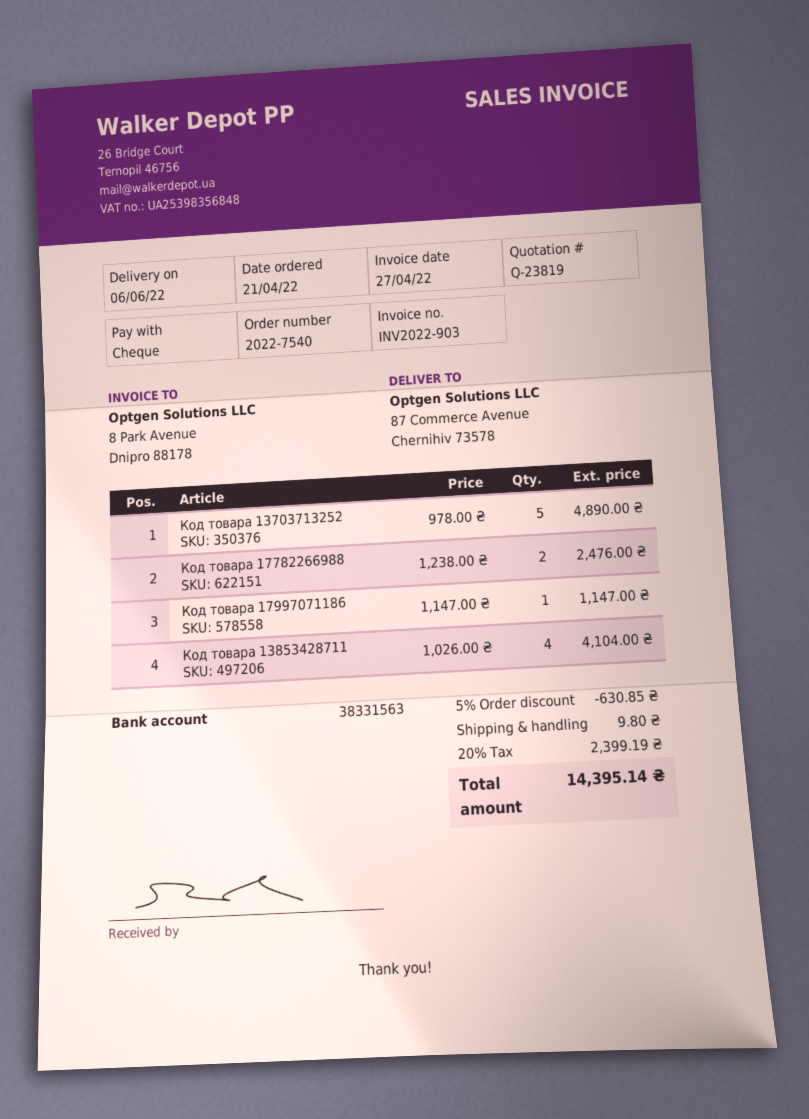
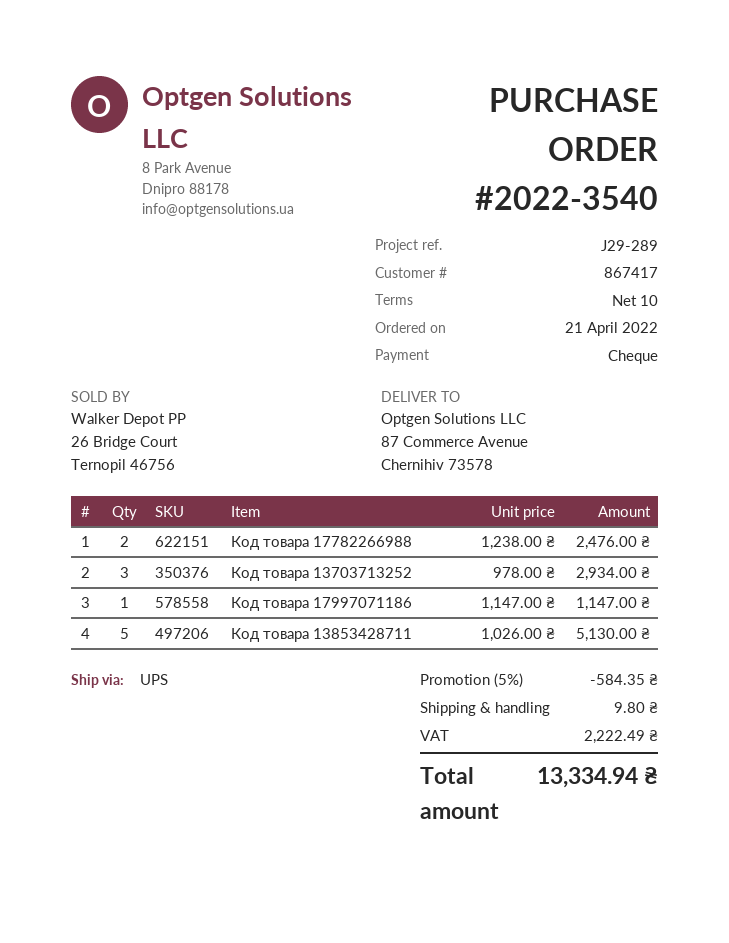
order number: 2022-7540 -> 2022-3540
Код товара 13703713252: 5 x 978.00 = 4890.00 -> 3 x 978.00 = 2934.00
Код товара 13853428711: 4 x 1026.00 = 4104.00 -> 5 x 1026.00 = 5130.00
discount: 5% = 630.85 -> 5% = 584.35
tax: 2399.19 -> 2222.49
total: 14395.14 -> 13334.94

